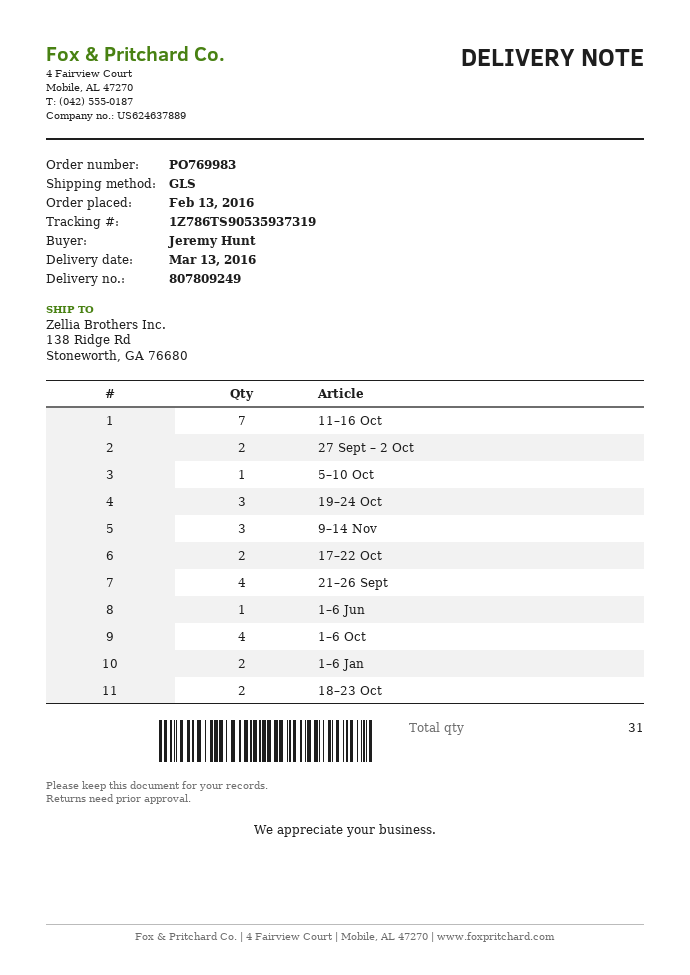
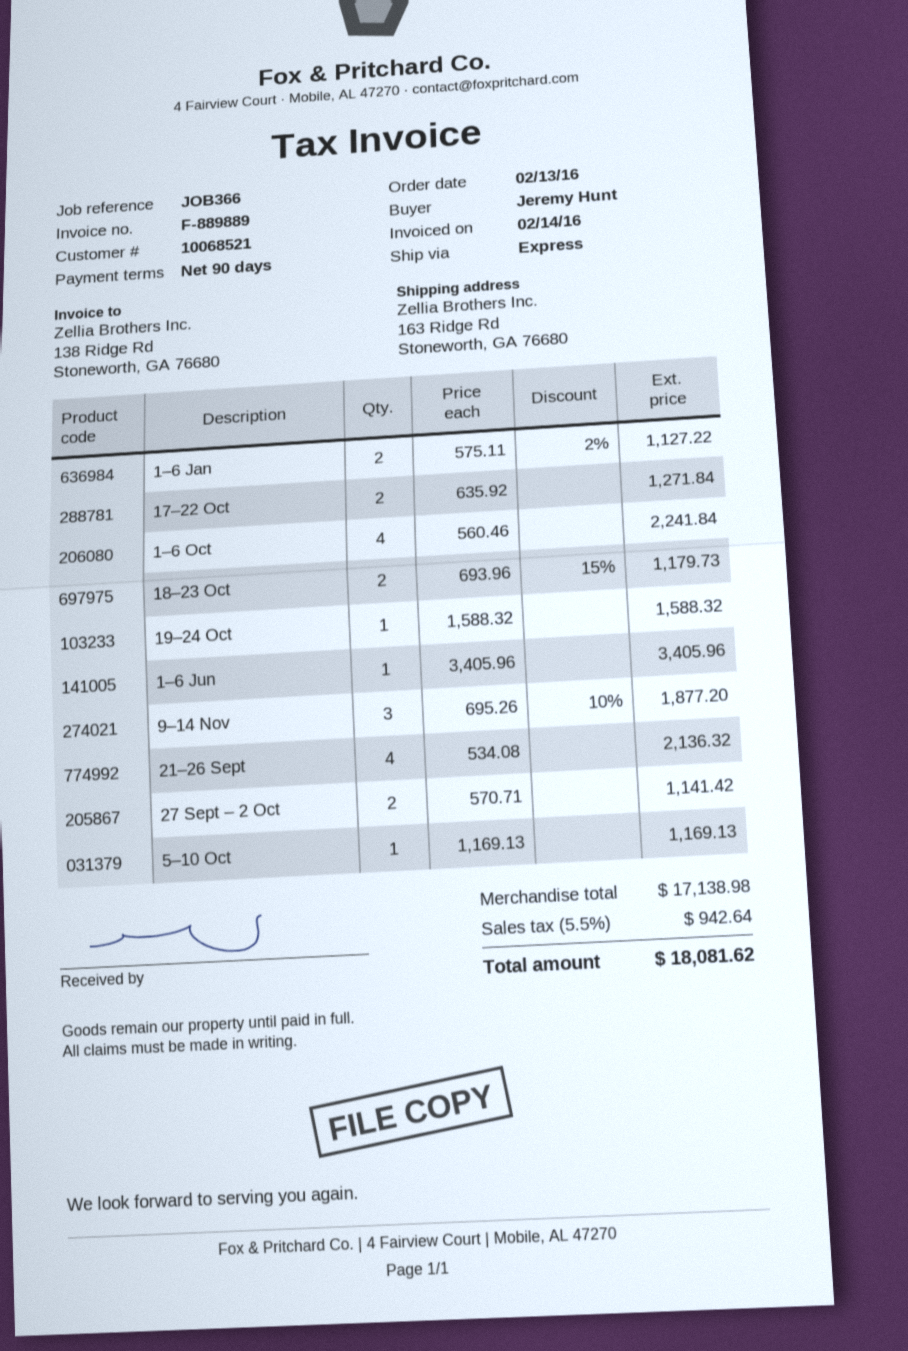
shipping method: GLS -> express
ship to: 138 Ridge Rd, Stoneworth, GA 76680 -> 163 Ridge Rd, Stoneworth, GA 76680
11–16 Oct: 7 -> none
19–24 Oct: 3 -> 1

